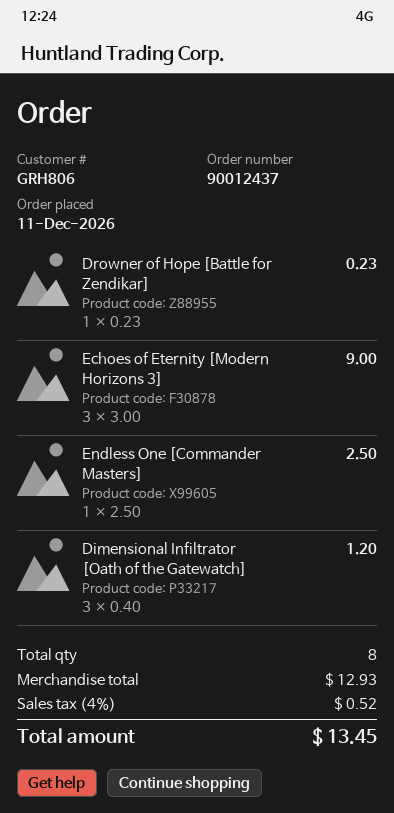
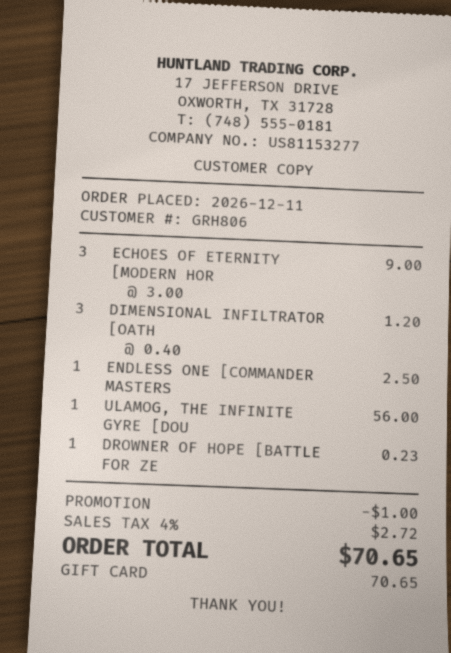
ULAMOG, THE INFINITE GYRE [DOU: none -> 1 x 56.00 = 56.00
discount: none -> 1.00
tax: 4% = 0.52 -> 4% = 2.72
total: 13.45 -> 70.65

